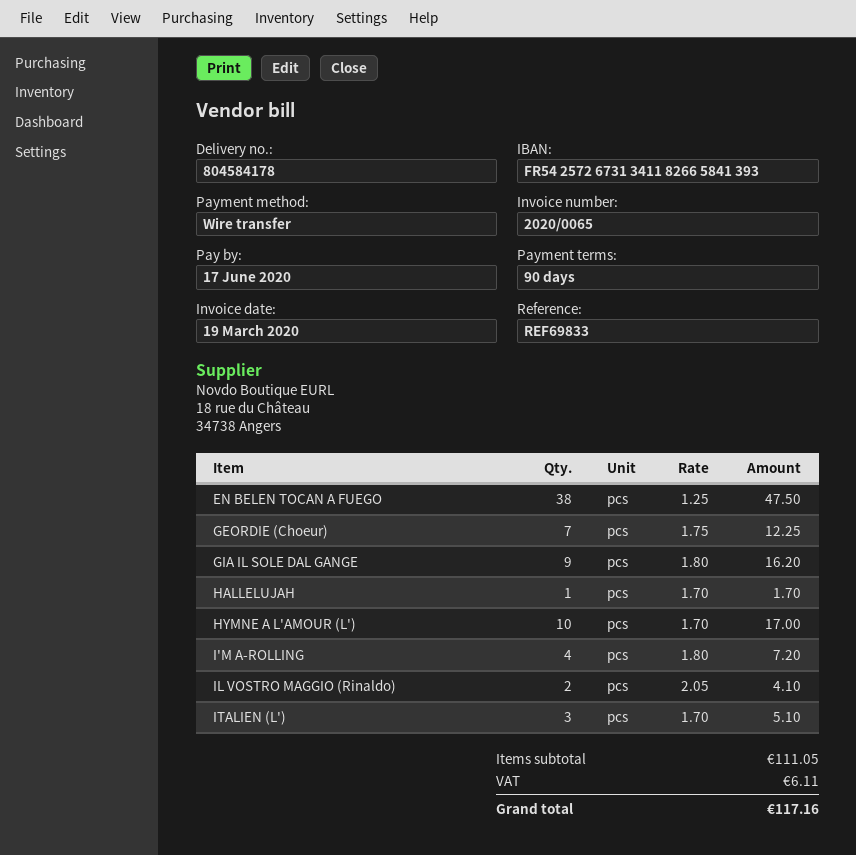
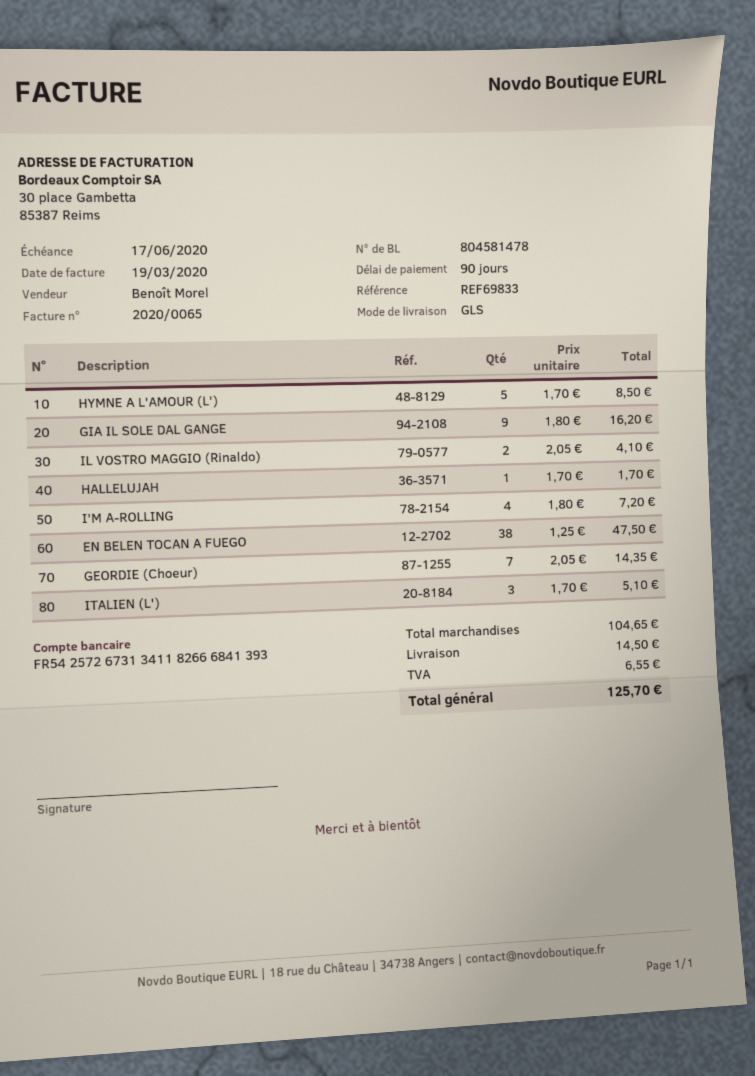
delivery note number: 804584178 -> 804581478
bank account: FR5425726731341182665841393 -> FR5425726731341182666841393
GEORDIE (Choeur): 7 x 1.75 = 12.25 -> 7 x 2.05 = 14.35
HYMNE A L'AMOUR (L'): 10 x 1.70 = 17.00 -> 5 x 1.70 = 8.50
subtotal: 111.05 -> 104.65
shipping: none -> 14.50
tax: 6.11 -> 6.55
total: 117.16 -> 125.70

